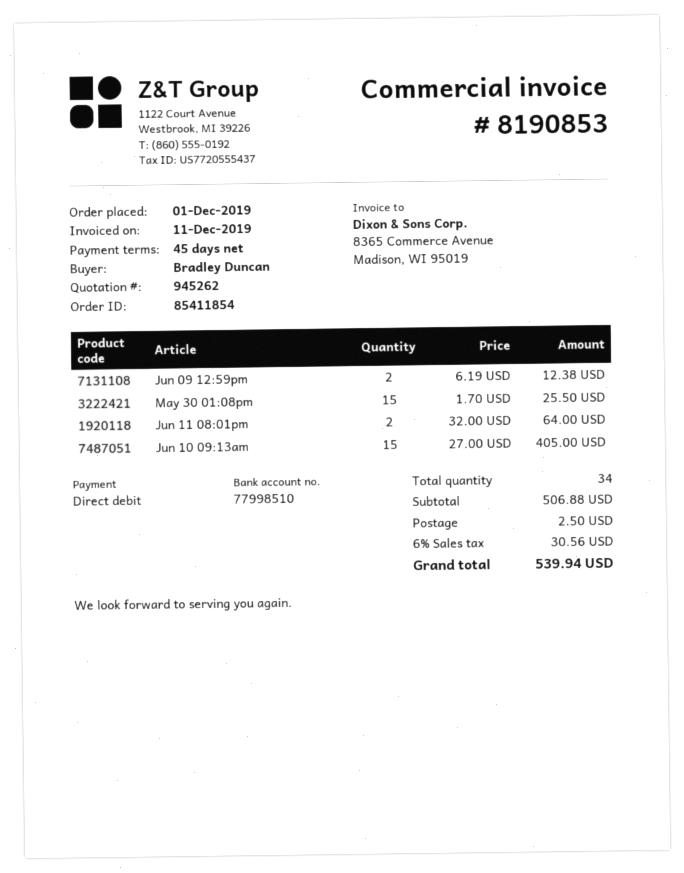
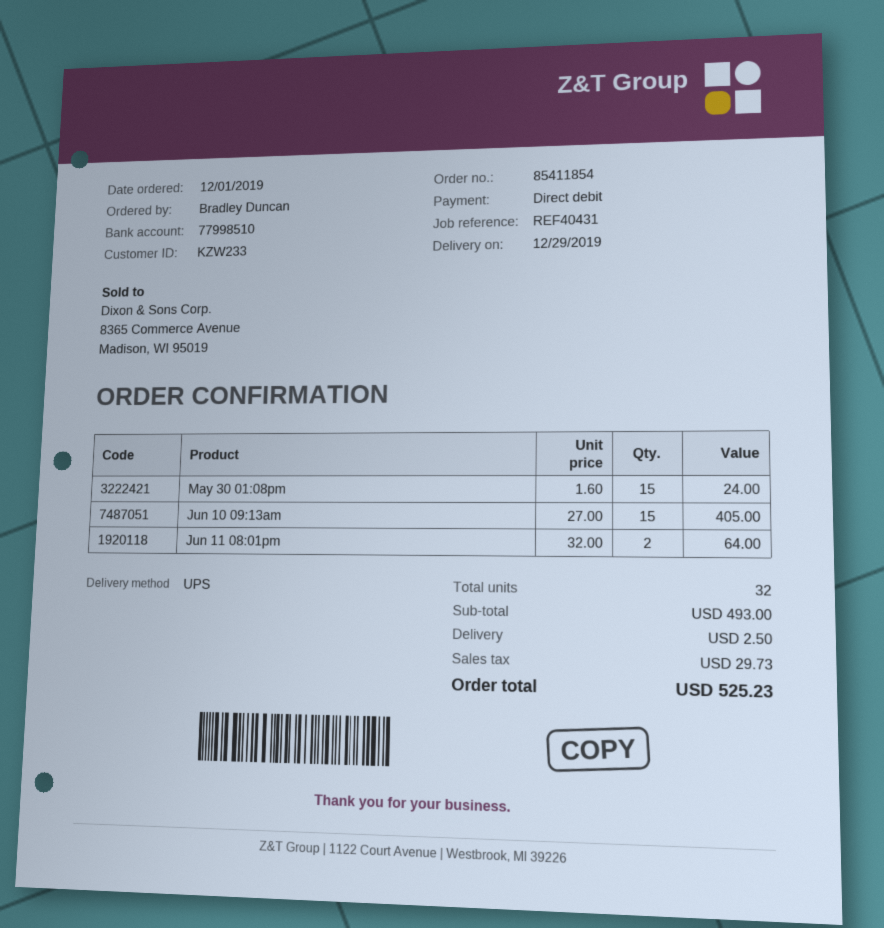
Jun 09 12:59pm: 2 x 6.19 = 12.38 -> none
May 30 01:08pm: 15 x 1.70 = 25.50 -> 15 x 1.60 = 24.00
total quantity: 34 -> 32
subtotal: 506.88 -> 493.00
tax: 30.56 -> 29.73
total: 539.94 -> 525.23

